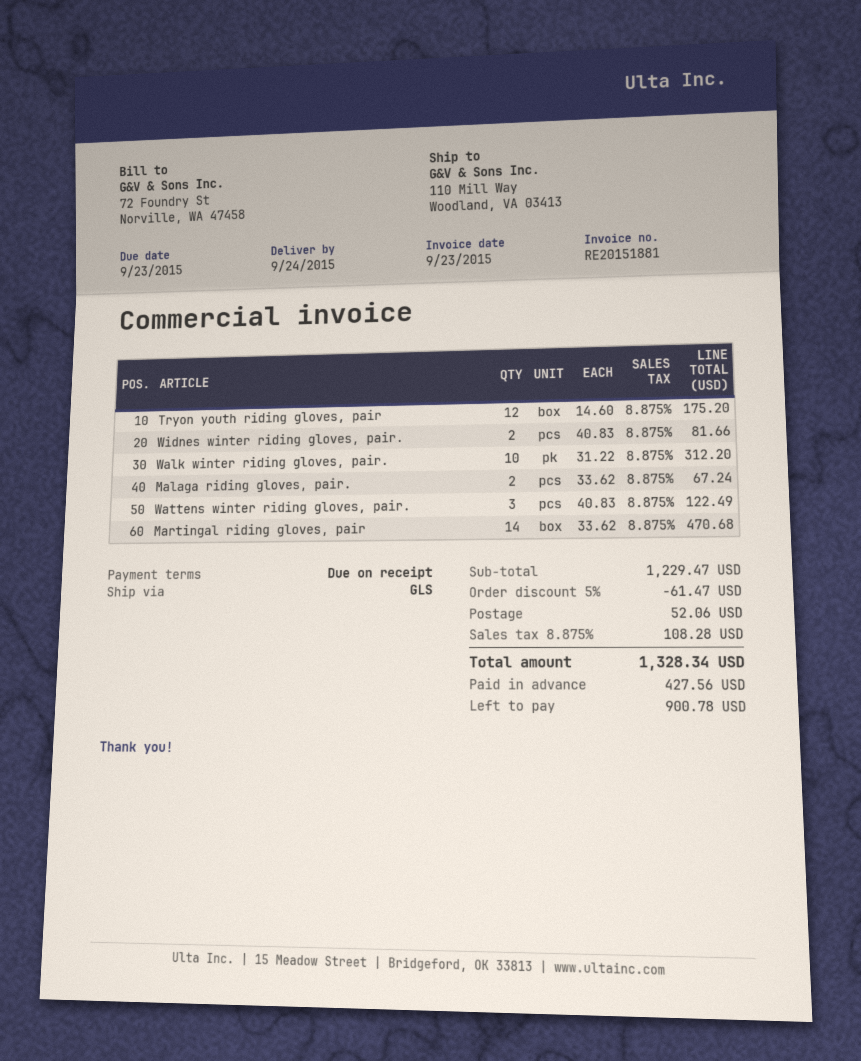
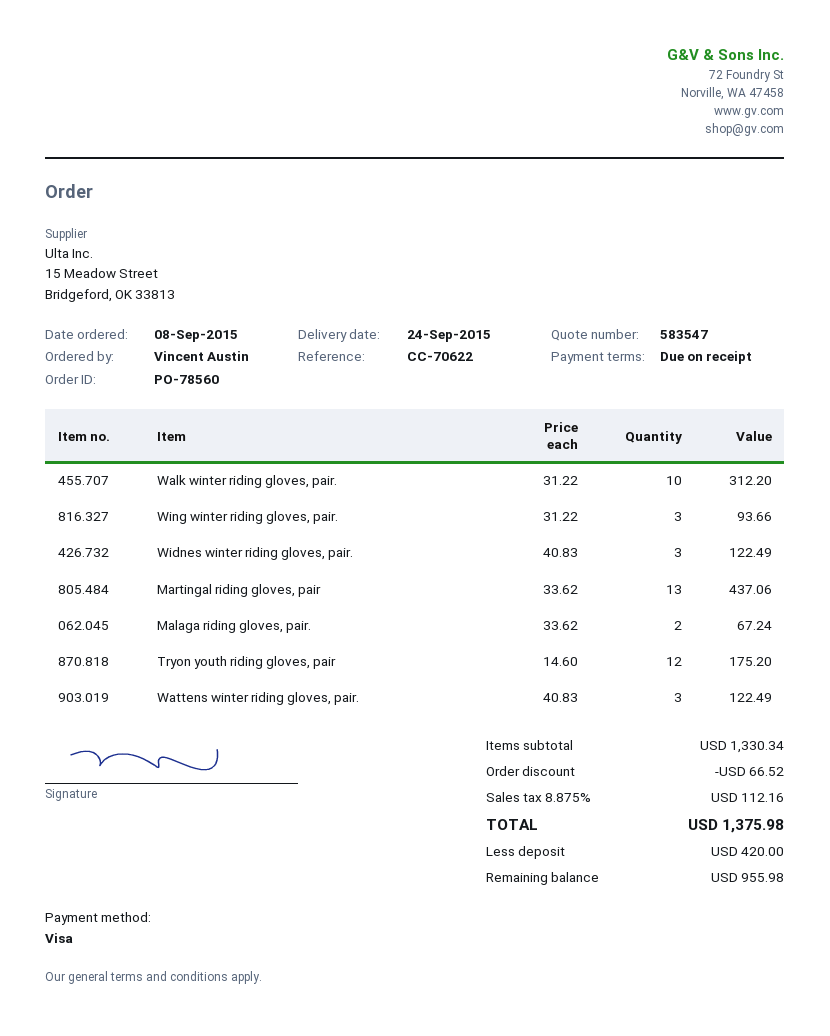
Widnes winter riding gloves, pair.: 2 x 40.83 = 81.66 -> 3 x 40.83 = 122.49
Martingal riding gloves, pair: 14 x 33.62 = 470.68 -> 13 x 33.62 = 437.06
Wing winter riding gloves, pair.: none -> 3 x 31.22 = 93.66
subtotal: 1229.47 -> 1330.34
discount: 61.47 -> 66.52
shipping: 52.06 -> none
tax: 8.875% = 108.28 -> 8.875% = 112.16
total: 1328.34 -> 1375.98
deposit: 427.56 -> 420.00
balance: 900.78 -> 955.98

